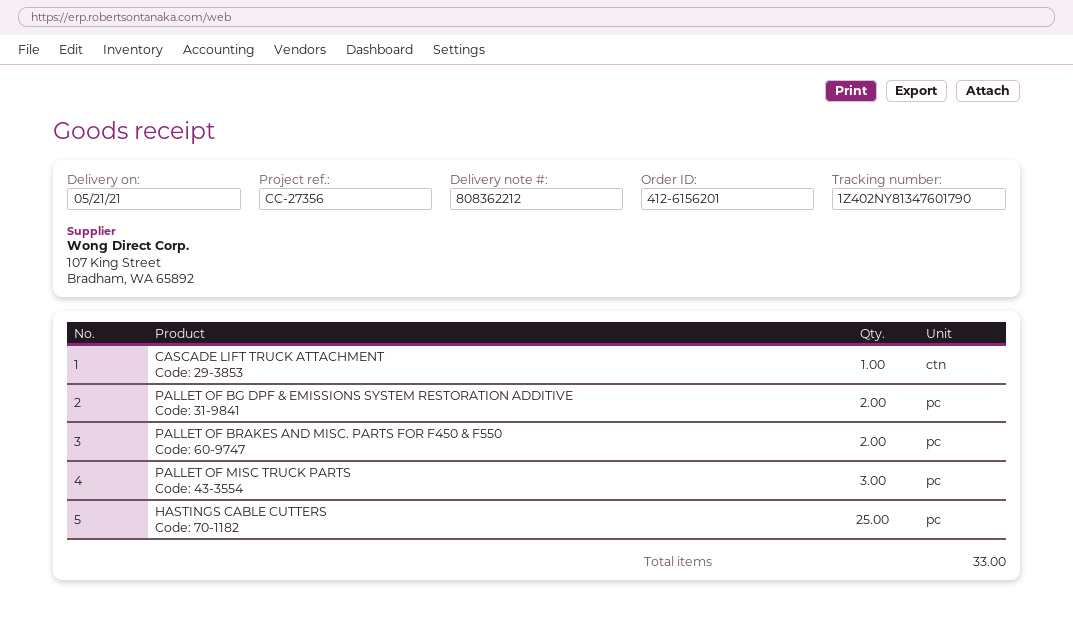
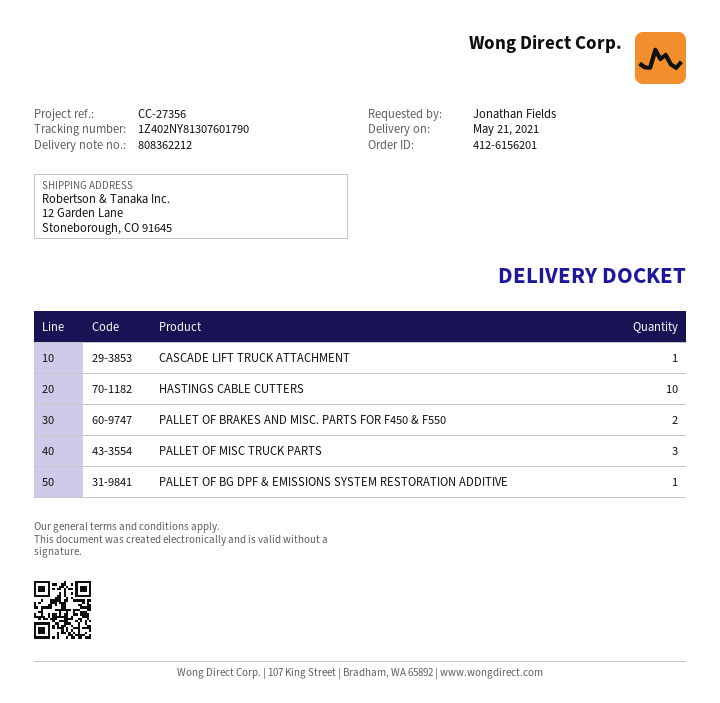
tracking number: 1Z402NY81347601790 -> 1Z402NY81307601790
PALLET OF BG DPF & EMISSIONS SYSTEM RESTORATION ADDITIVE: 2 -> 1
HASTINGS CABLE CUTTERS: 25 -> 10

